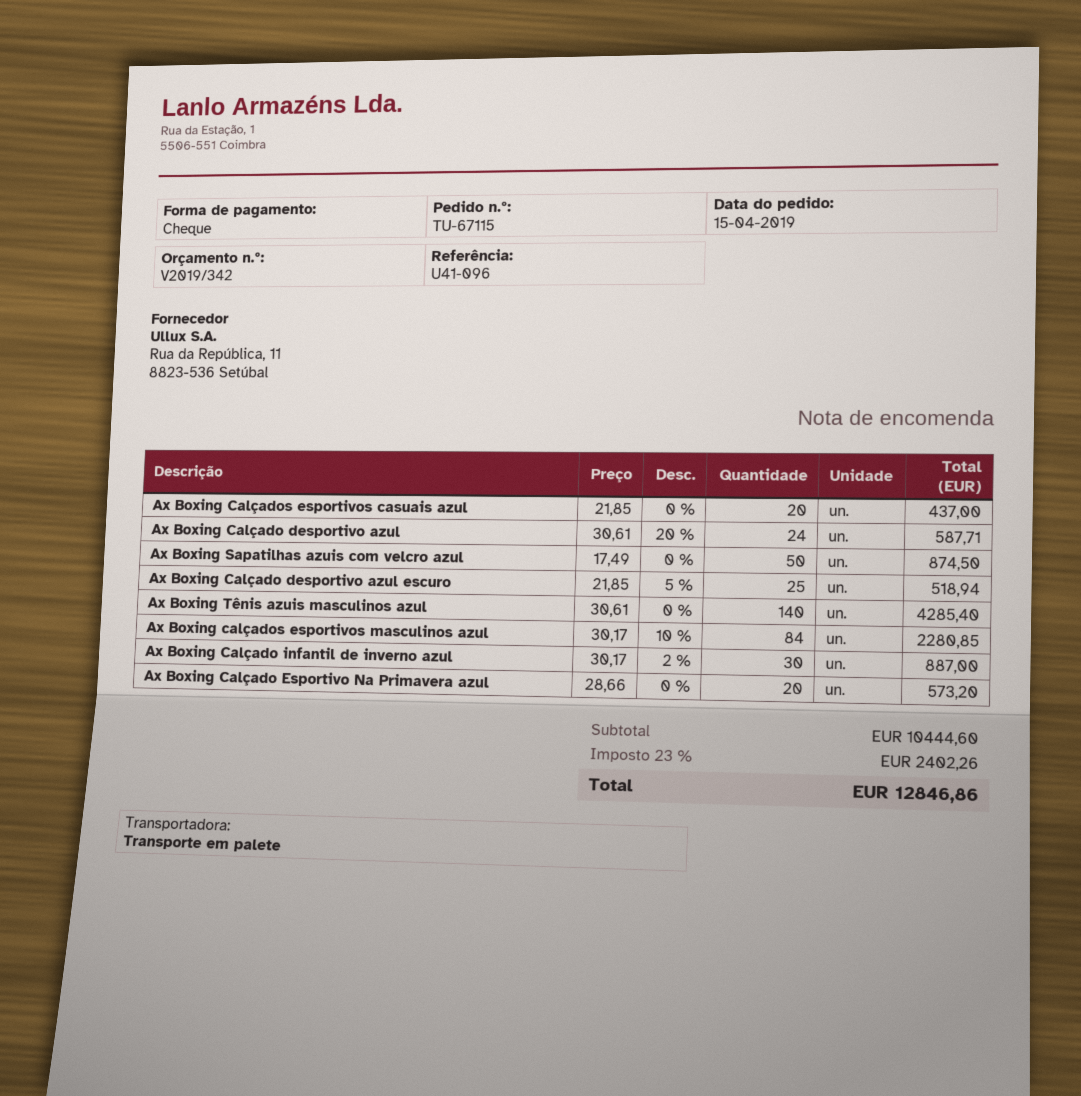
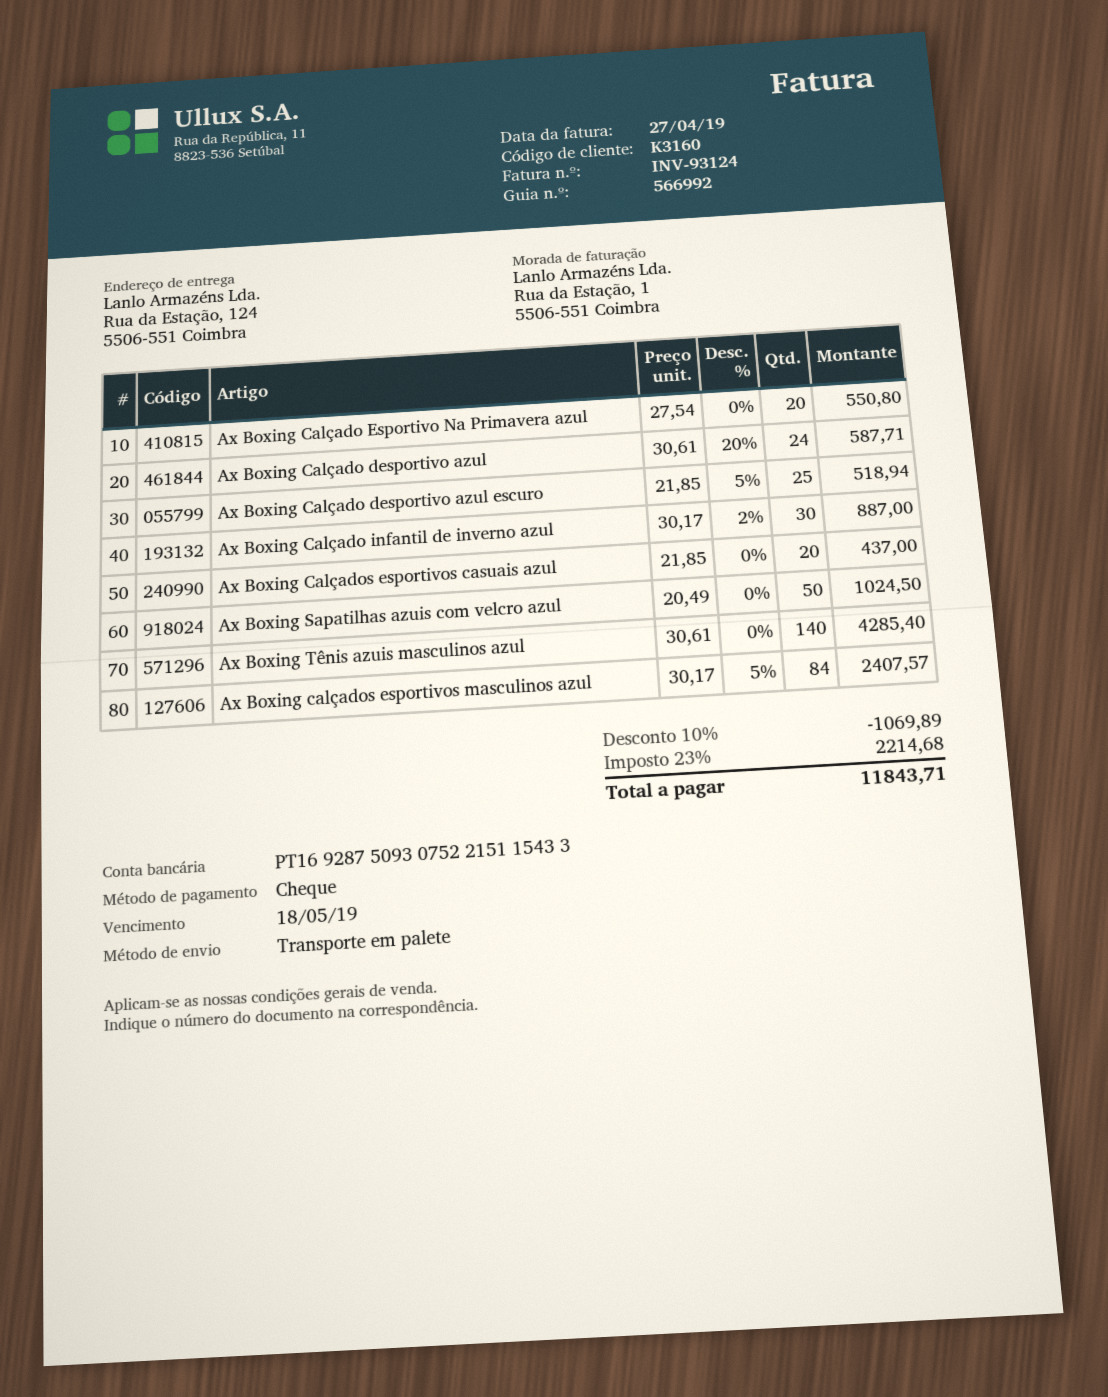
Ax Boxing Sapatilhas azuis com velcro azul: 50 x 17.49 = 874.50 -> 50 x 20.49 = 1024.50
Ax Boxing calçados esportivos masculinos azul: 84 x 30.17 - 10% = 2280.85 -> 84 x 30.17 - 5% = 2407.57
Ax Boxing Calçado Esportivo Na Primavera azul: 20 x 28.66 = 573.20 -> 20 x 27.54 = 550.80
discount: none -> 10% = 1069.89
tax: 23% = 2402.26 -> 23% = 2214.68
total: 12846.86 -> 11843.71

